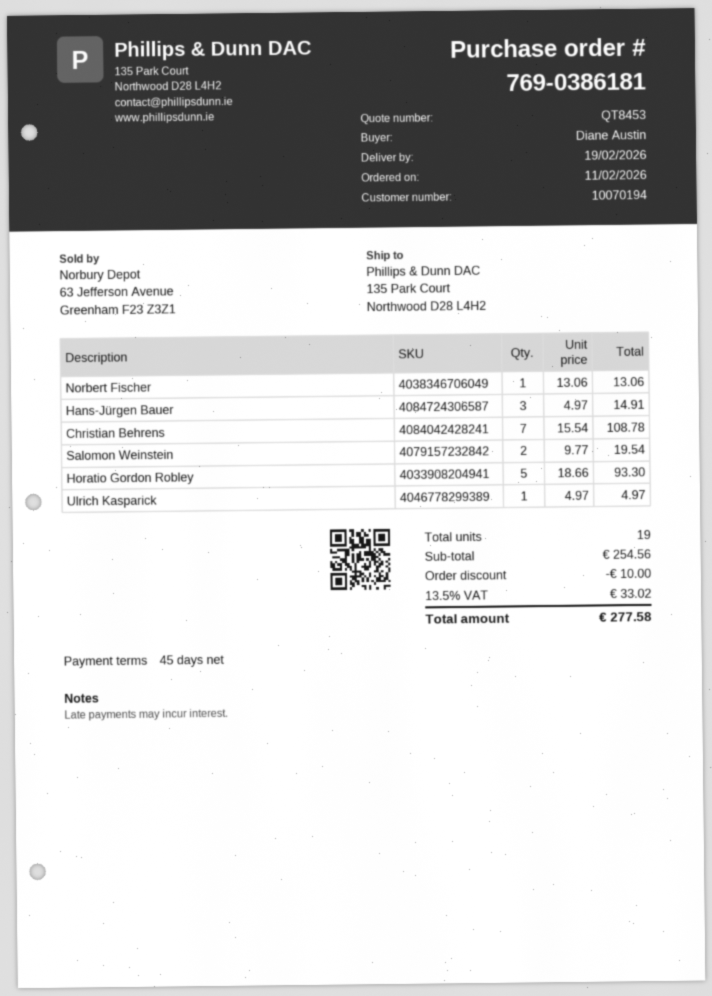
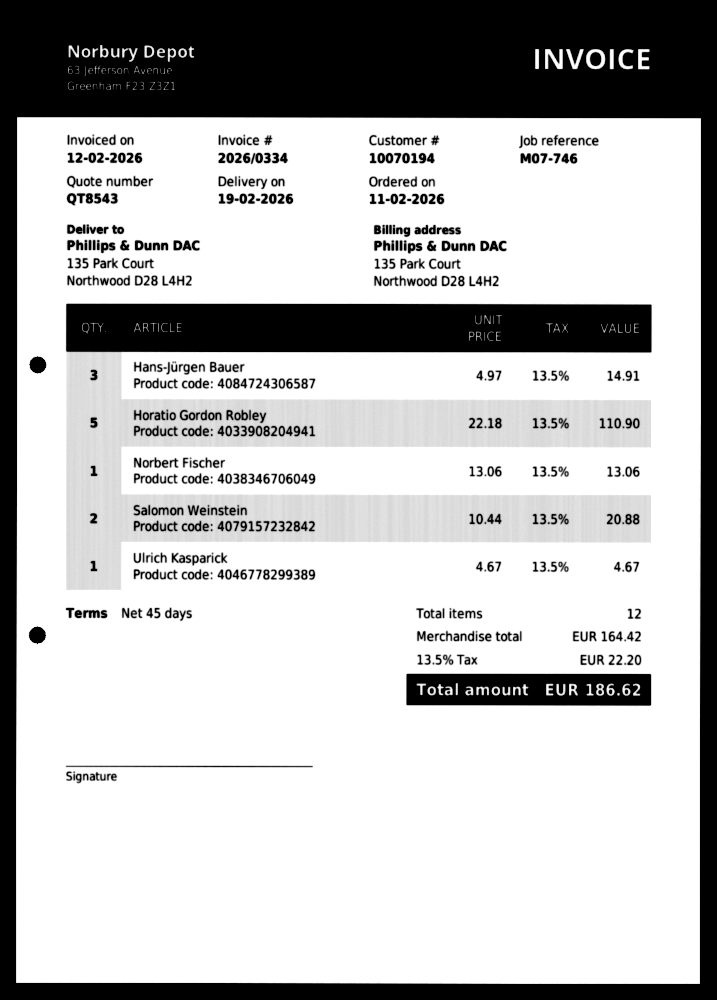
quote number: QT8453 -> QT8543
Christian Behrens: 7 x 15.54 = 108.78 -> none
Salomon Weinstein: 2 x 9.77 = 19.54 -> 2 x 10.44 = 20.88
Horatio Gordon Robley: 5 x 18.66 = 93.30 -> 5 x 22.18 = 110.90
Ulrich Kasparick: 1 x 4.97 = 4.97 -> 1 x 4.67 = 4.67
total quantity: 19 -> 12
subtotal: 254.56 -> 164.42
discount: 10.00 -> none
tax: 13.5% = 33.02 -> 13.5% = 22.20
total: 277.58 -> 186.62

